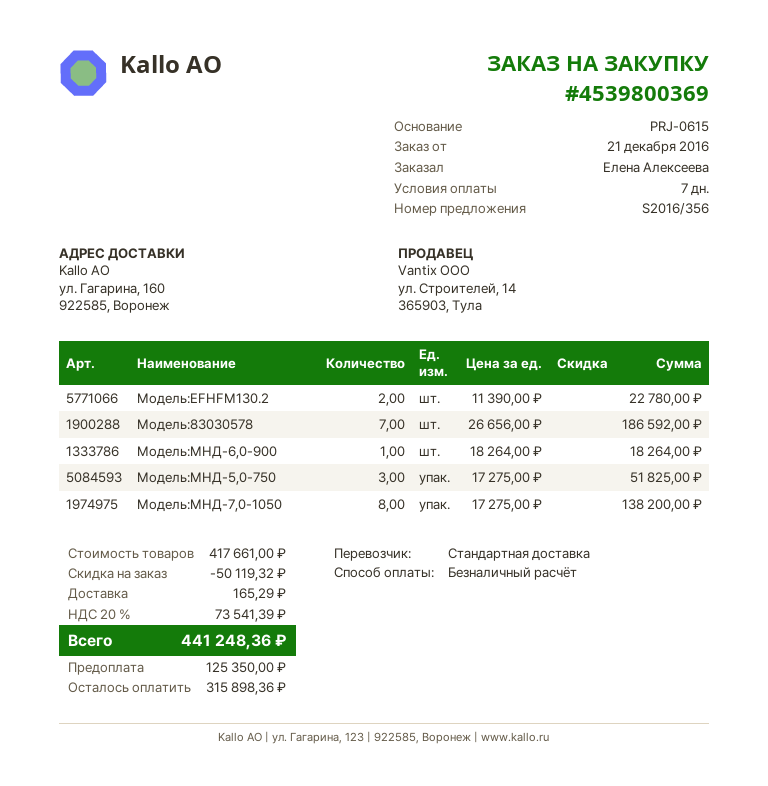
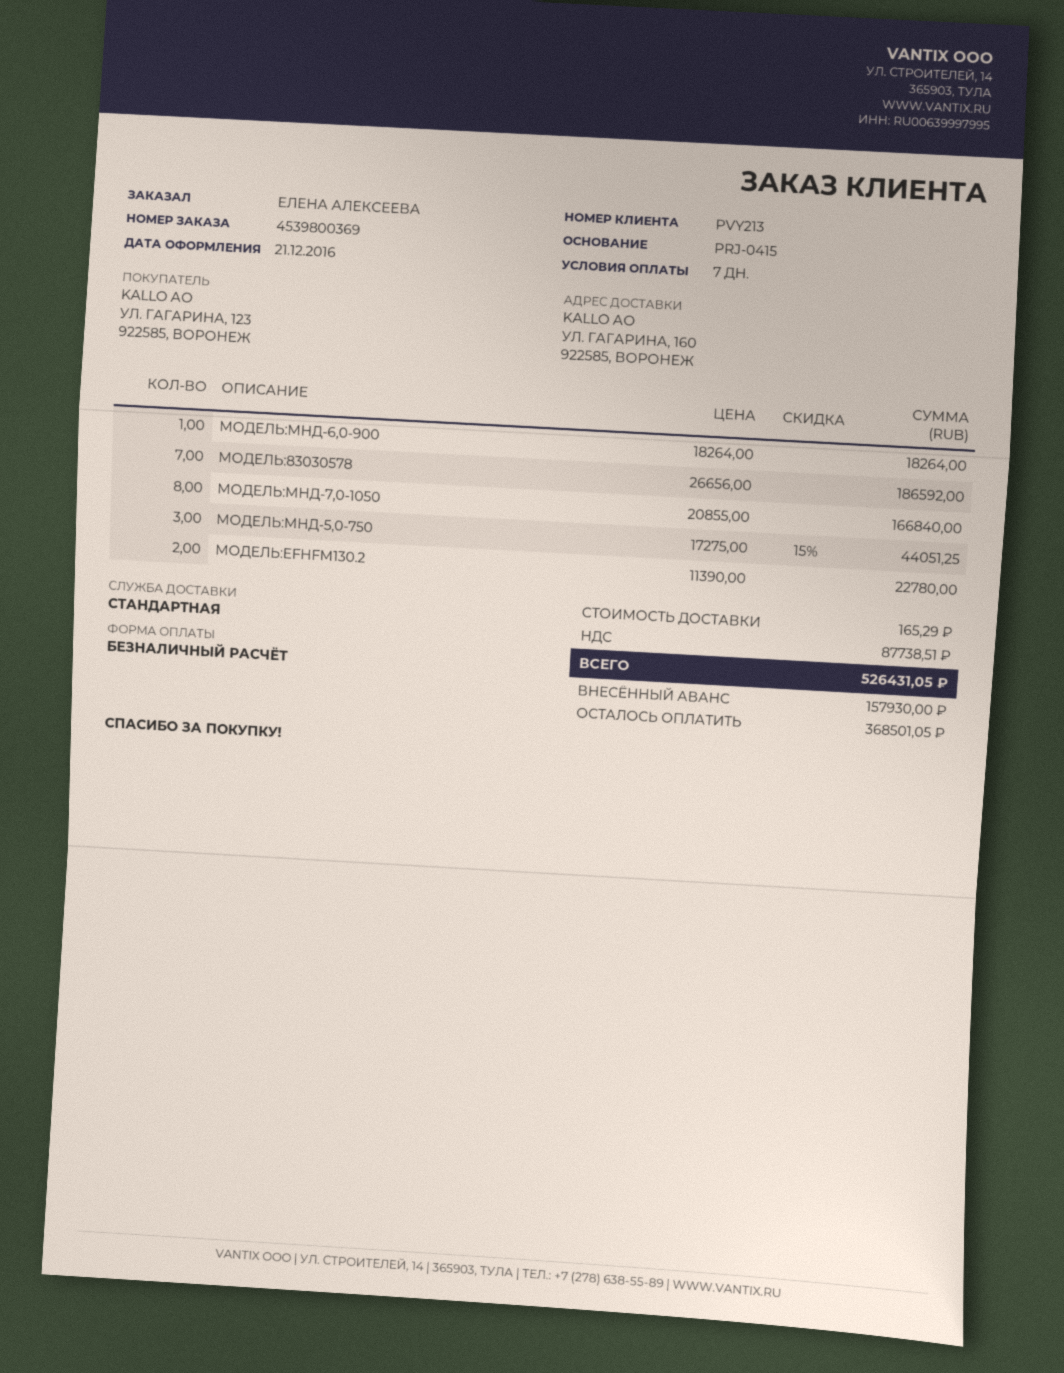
reference: PRJ-0615 -> PRJ-0415
Модель:МНД-5,0-750: 3 x 17275.00 = 51825.00 -> 3 x 17275.00 - 15% = 44051.25
Модель:МНД-7,0-1050: 8 x 17275.00 = 138200.00 -> 8 x 20855.00 = 166840.00
discount: 50119.32 -> none
tax: 73541.39 -> 87738.51
total: 441248.36 -> 526431.05
deposit: 125350.00 -> 157930.00
balance: 315898.36 -> 368501.05

